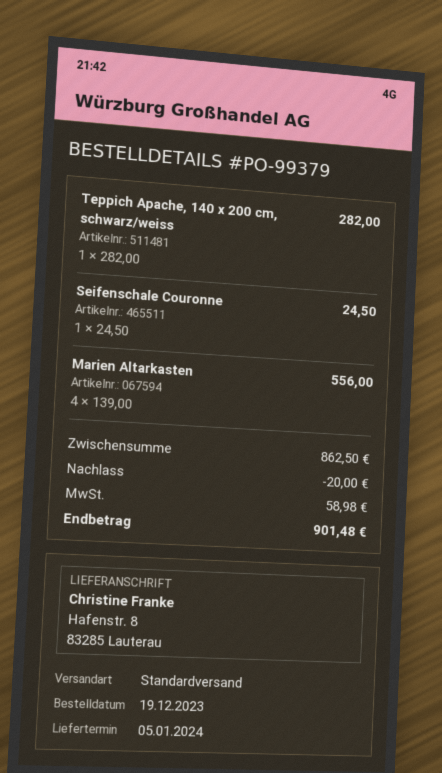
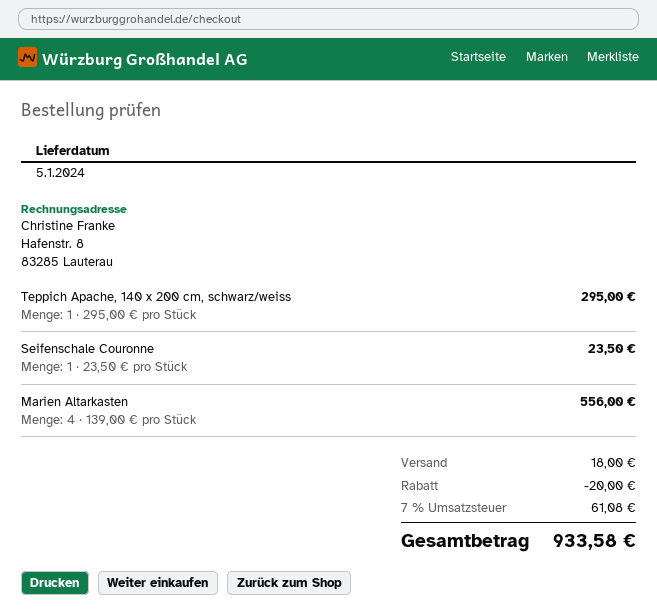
Teppich Apache, 140 x 200 cm, schwarz/weiss: 1 x 282.00 = 282.00 -> 1 x 295.00 = 295.00
Seifenschale Couronne: 1 x 24.50 = 24.50 -> 1 x 23.50 = 23.50
shipping: none -> 18.00
tax: 58.98 -> 61.08
total: 901.48 -> 933.58

